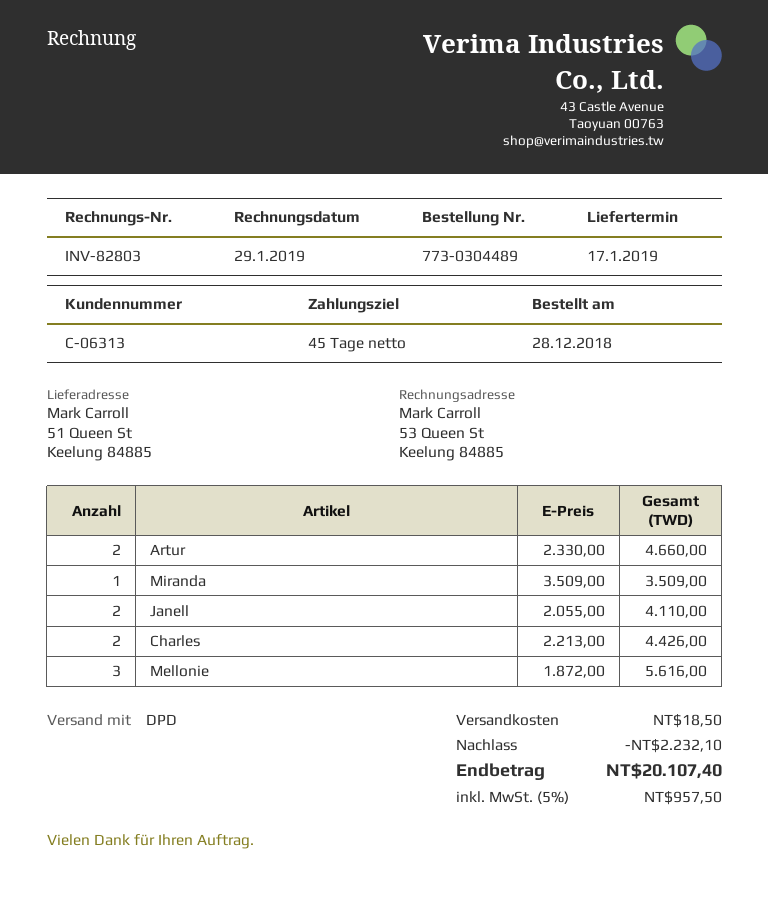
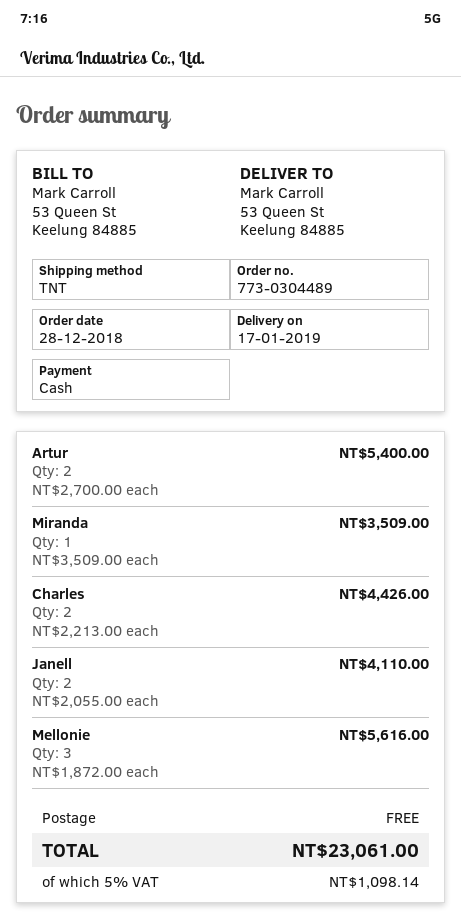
shipping method: DPD -> TNT
ship to: 51 Queen St, Keelung 84885 -> 53 Queen St, Keelung 84885
Artur: 2 x 2330.00 = 4660.00 -> 2 x 2700.00 = 5400.00
discount: 2232.10 -> none
shipping: 18.50 -> 0.00
tax: 5% = 957.50 -> 5% = 1098.14
total: 20107.40 -> 23061.00

